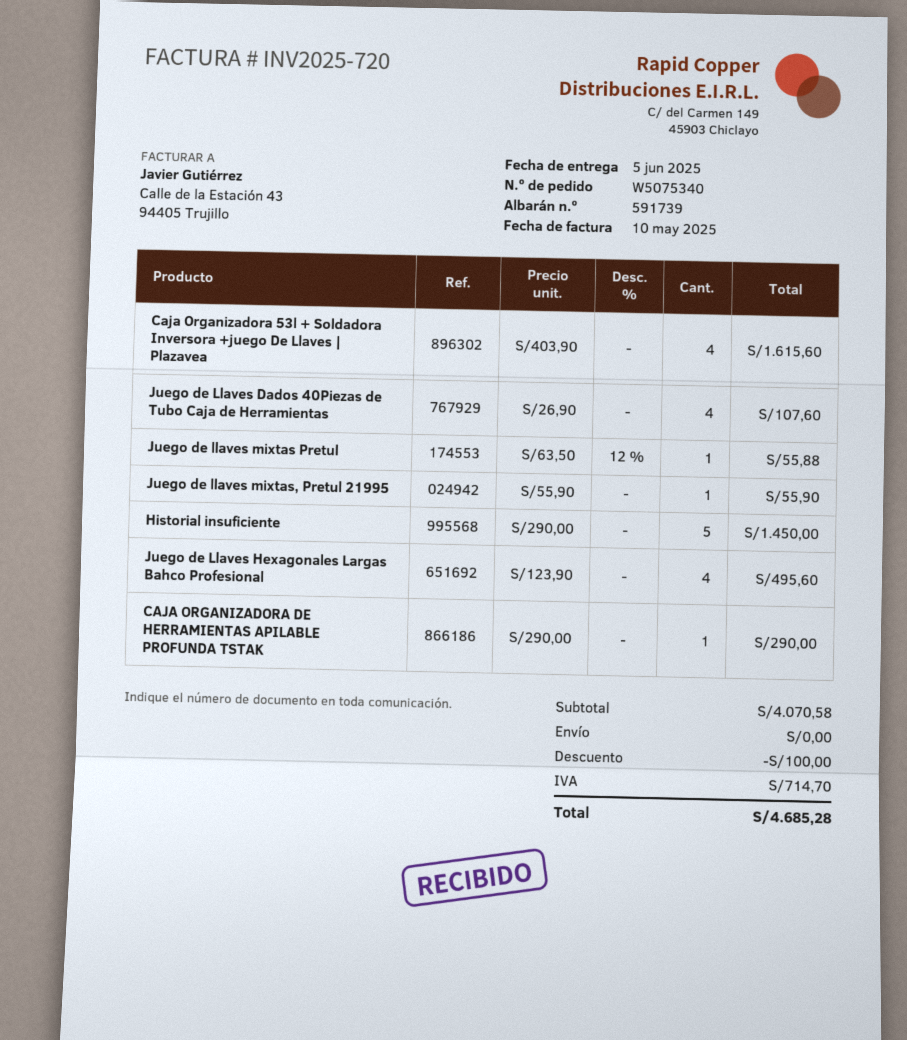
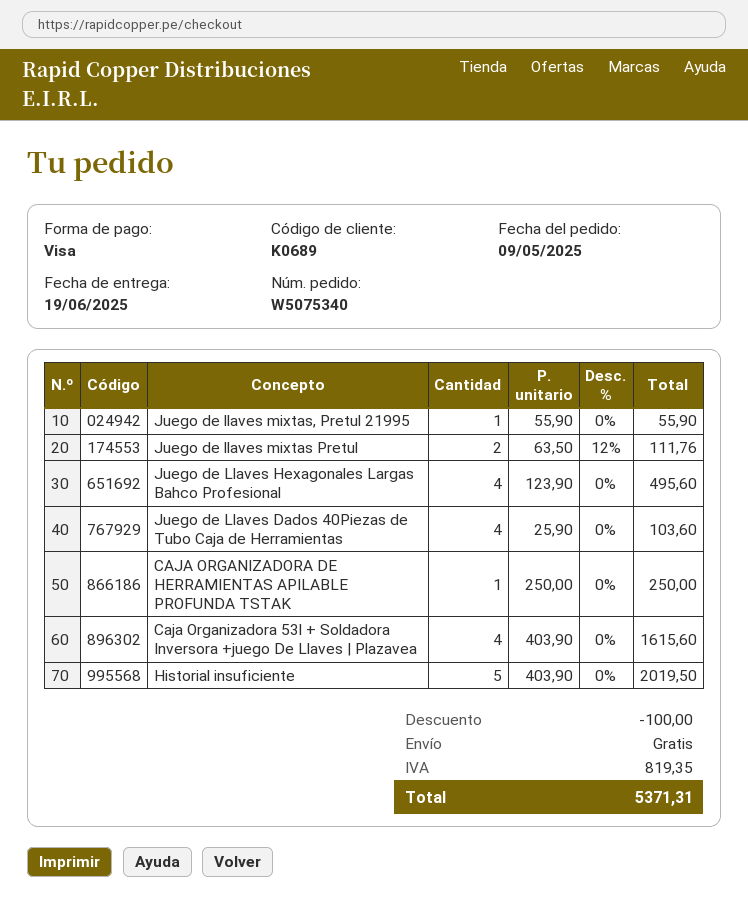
delivery date: 2025-06-05 -> 2025-06-19
Juego de Llaves Dados 40Piezas de Tubo Caja de Herramientas: 4 x 26.90 = 107.60 -> 4 x 25.90 = 103.60
Juego de llaves mixtas Pretul: 1 x 63.50 - 12% = 55.88 -> 2 x 63.50 - 12% = 111.76
Historial insuficiente: 5 x 290.00 = 1450.00 -> 5 x 403.90 = 2019.50
CAJA ORGANIZADORA DE HERRAMIENTAS APILABLE PROFUNDA TSTAK: 1 x 290.00 = 290.00 -> 1 x 250.00 = 250.00
tax: 714.70 -> 819.35
total: 4685.28 -> 5371.31

